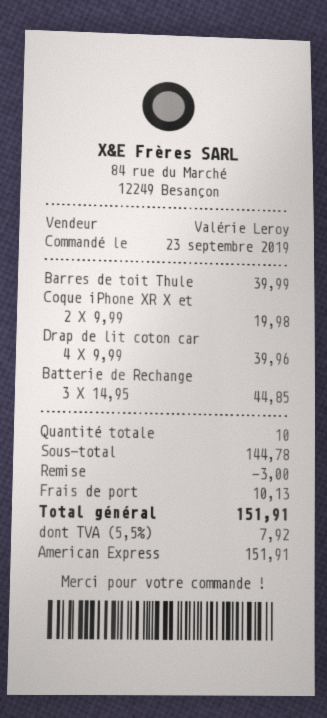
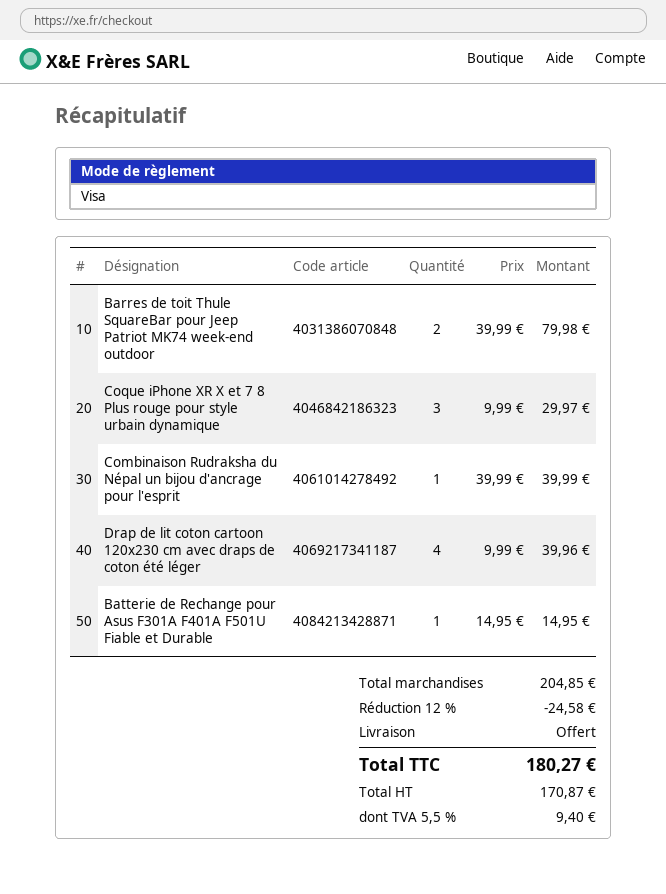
payment method: American Express -> Visa
Barres de toit Thule: 1 x 39.99 = 39.99 -> 2 x 39.99 = 79.98
Coque iPhone XR X et: 2 x 9.99 = 19.98 -> 3 x 9.99 = 29.97
Batterie de Rechange: 3 x 14.95 = 44.85 -> 1 x 14.95 = 14.95
Combinaison Rudraksha du Népal un bijou d'ancrage pour l'esprit: none -> 1 x 39.99 = 39.99
subtotal: 144.78 -> 204.85
discount: 3.00 -> 24.58
shipping: 10.13 -> 0.00
tax: 5.5% = 7.92 -> 5.5% = 9.40
total: 151.91 -> 180.27

